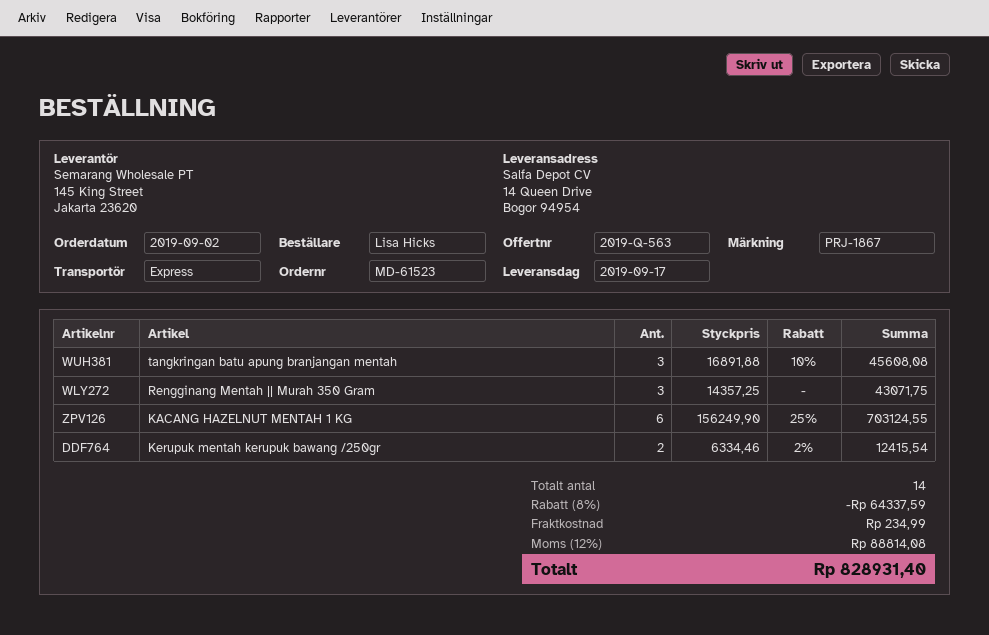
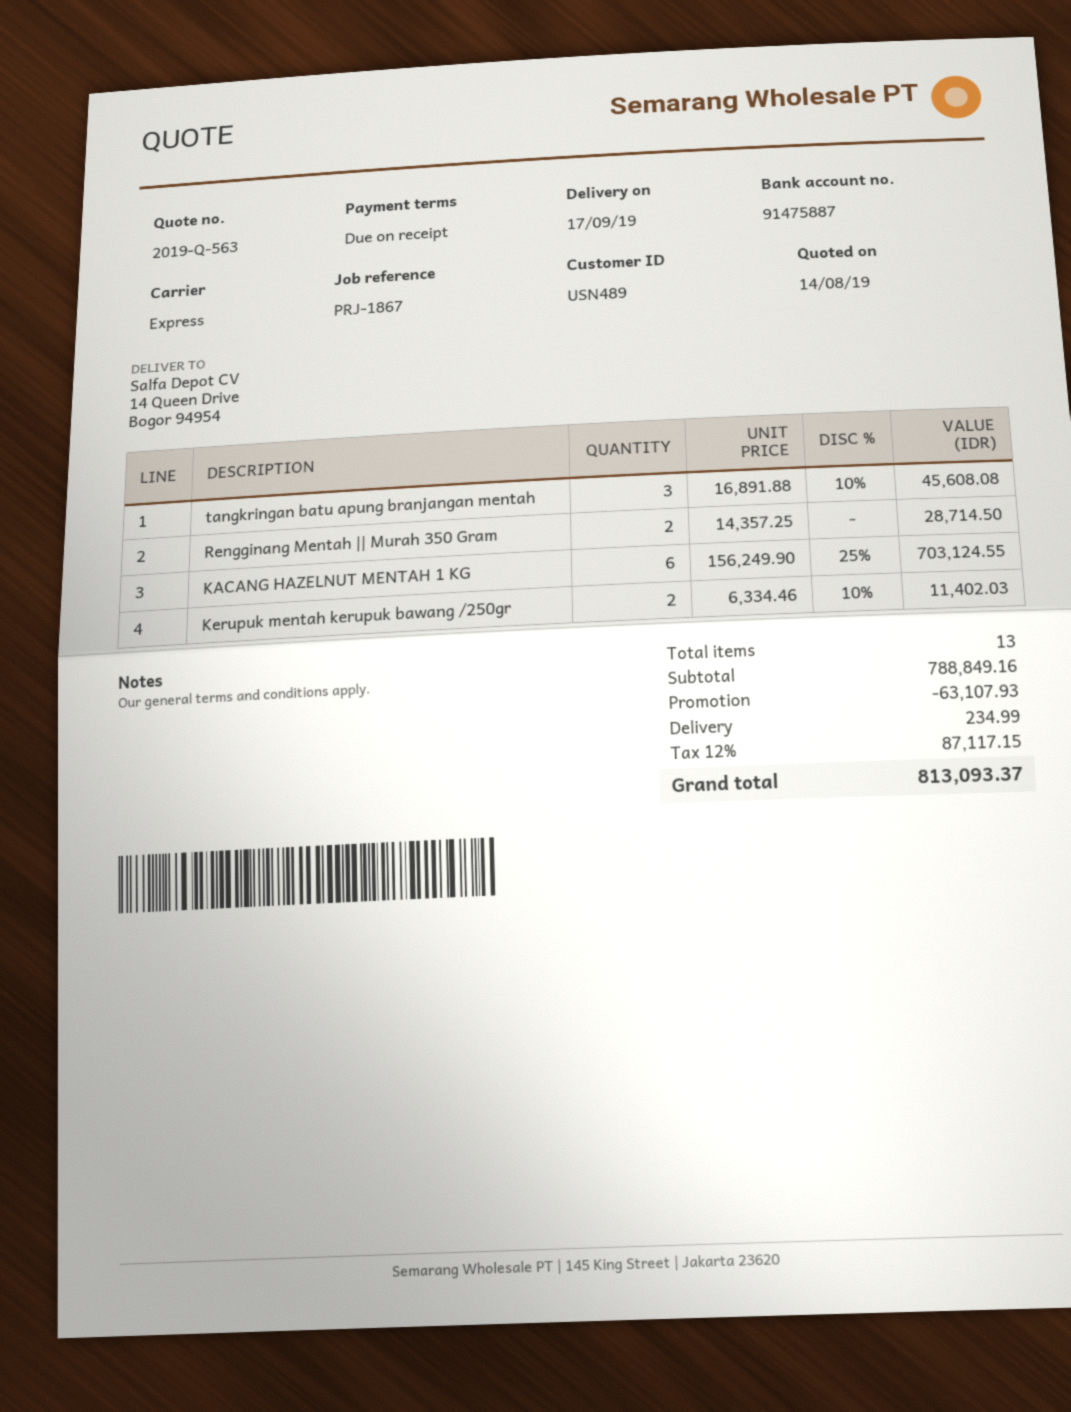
Rengginang Mentah || Murah 350 Gram: 3 x 14357.25 = 43071.75 -> 2 x 14357.25 = 28714.50
Kerupuk mentah kerupuk bawang /250gr: 2 x 6334.46 - 2% = 12415.54 -> 2 x 6334.46 - 10% = 11402.03
total quantity: 14 -> 13
discount: 64337.59 -> 63107.93
tax: 12% = 88814.08 -> 12% = 87117.15
total: 828931.40 -> 813093.37

